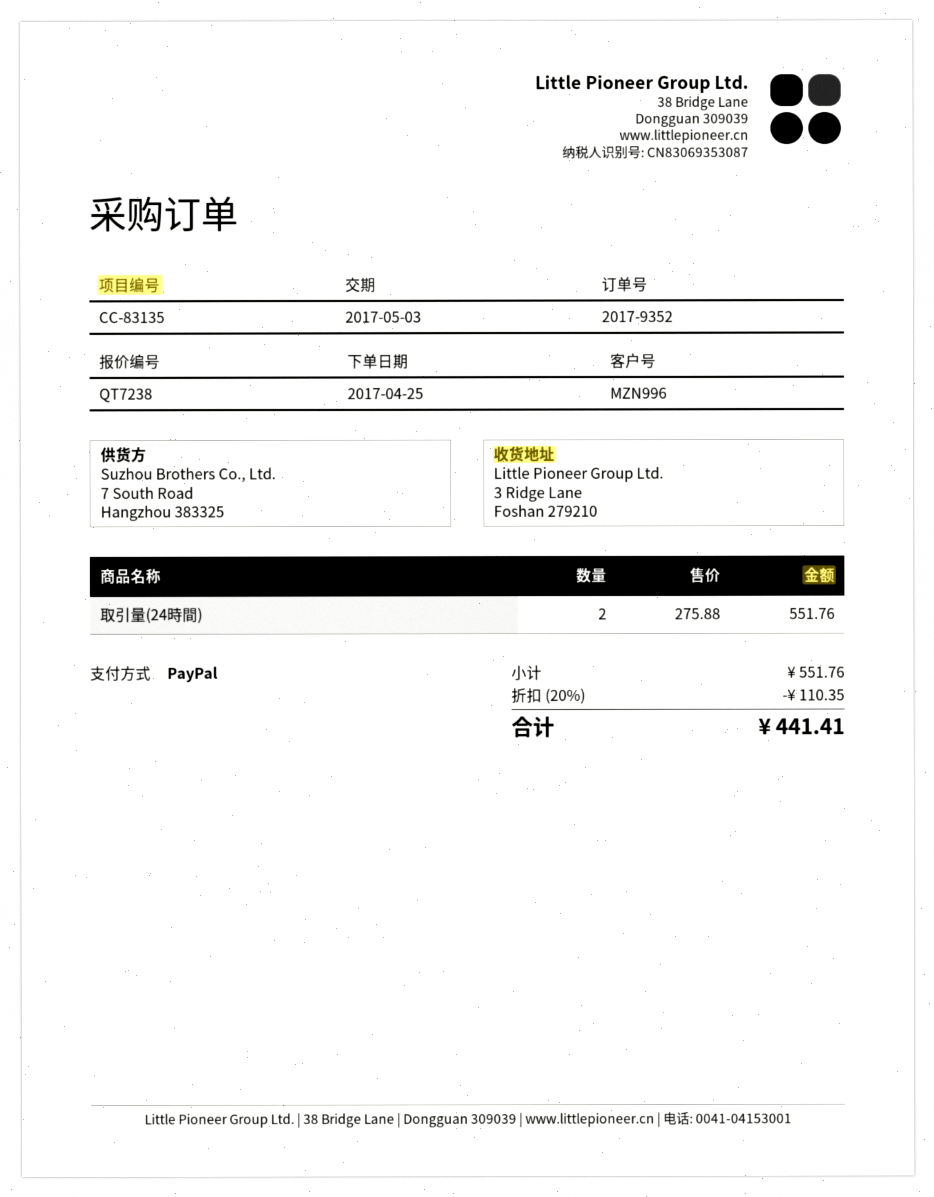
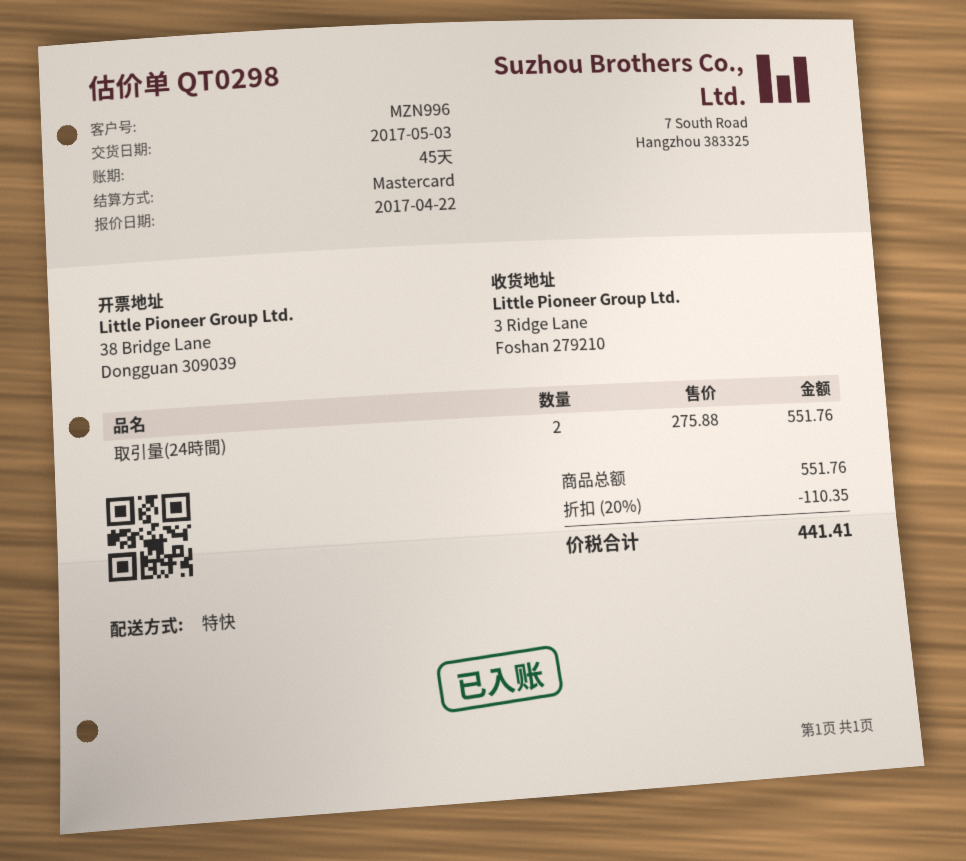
quote number: QT7238 -> QT0298
payment method: PayPal -> Mastercard

